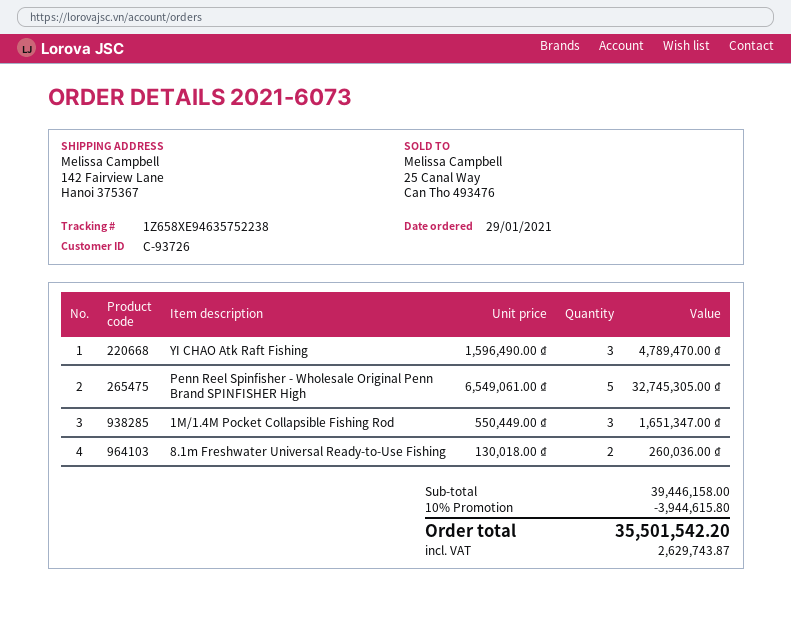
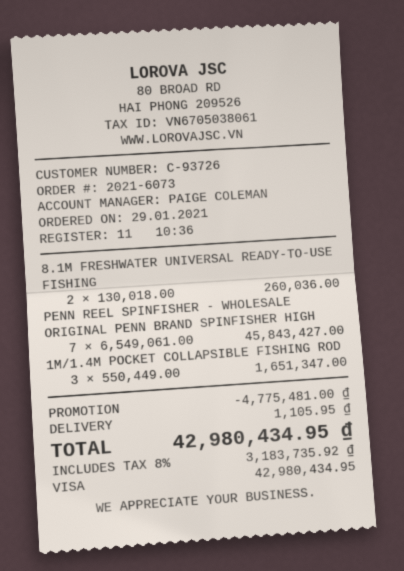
YI CHAO Atk Raft Fishing: 3 x 1596490.00 = 4789470.00 -> none
Penn Reel Spinfisher - Wholesale Original Penn Brand SPINFISHER High: 5 x 6549061.00 = 32745305.00 -> 7 x 6549061.00 = 45843427.00
discount: 3944615.80 -> 4775481.00
shipping: none -> 1105.95
tax: 2629743.87 -> 3183735.92
total: 35501542.20 -> 42980434.95

